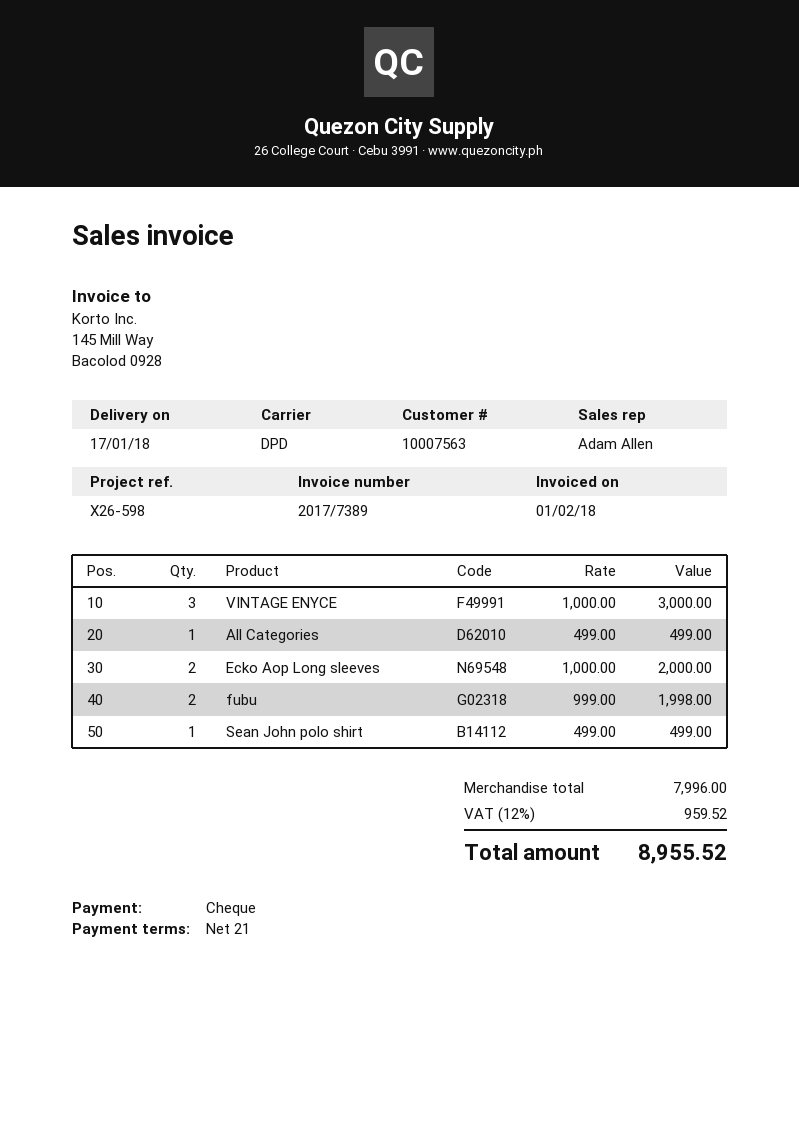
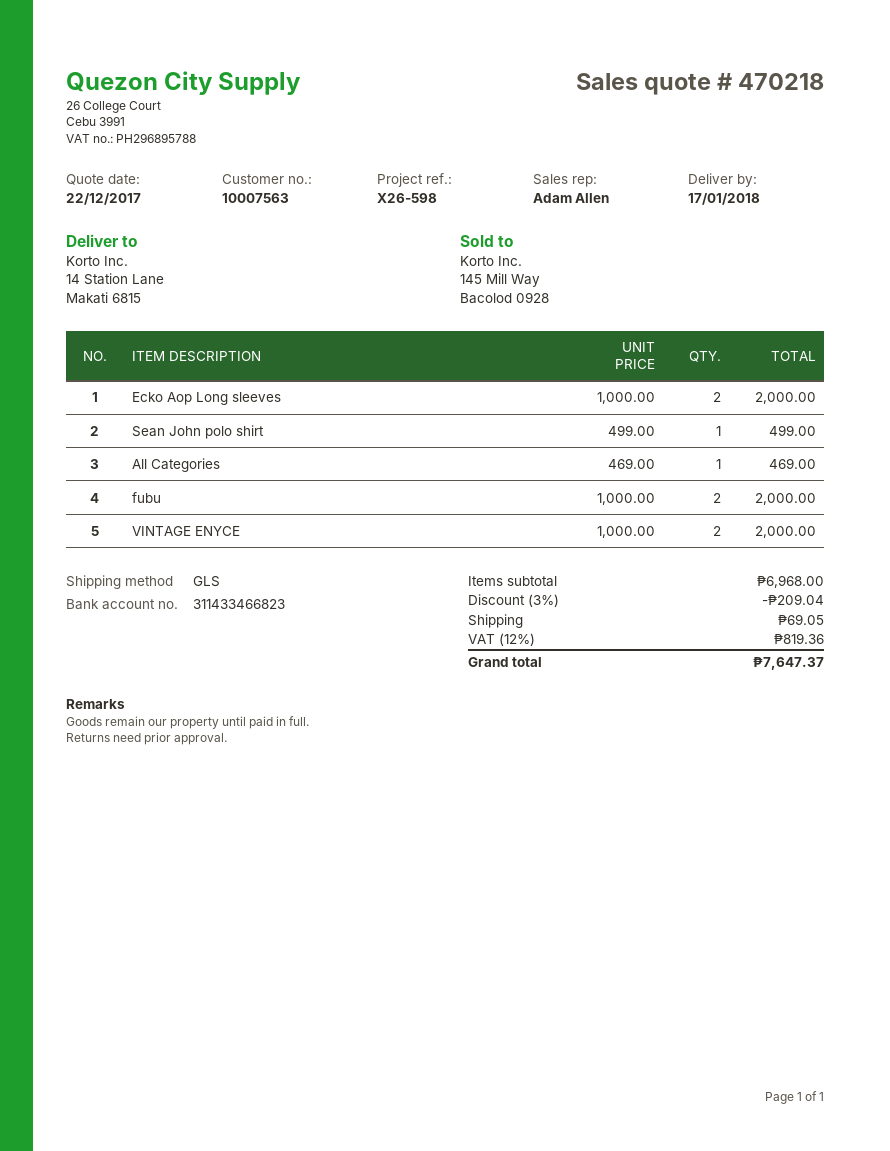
shipping method: DPD -> GLS
VINTAGE ENYCE: 3 x 1000.00 = 3000.00 -> 2 x 1000.00 = 2000.00
All Categories: 1 x 499.00 = 499.00 -> 1 x 469.00 = 469.00
fubu: 2 x 999.00 = 1998.00 -> 2 x 1000.00 = 2000.00
subtotal: 7996.00 -> 6968.00
discount: none -> 3% = 209.04
shipping: none -> 69.05
tax: 12% = 959.52 -> 12% = 819.36
total: 8955.52 -> 7647.37

